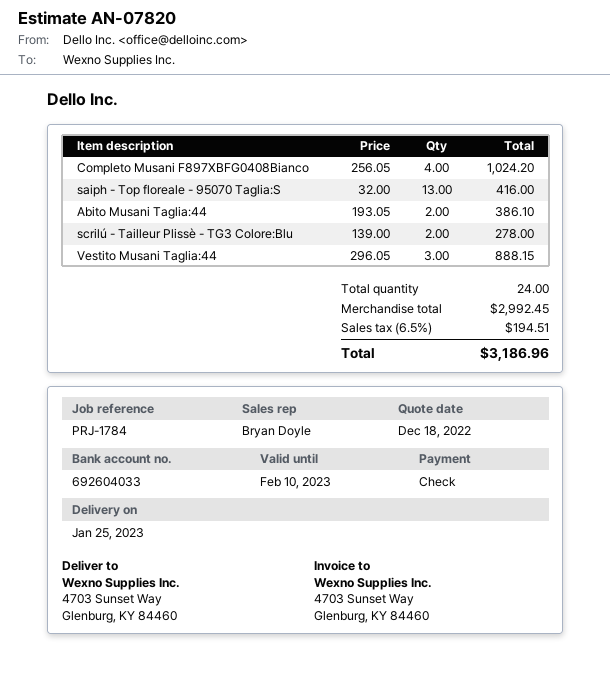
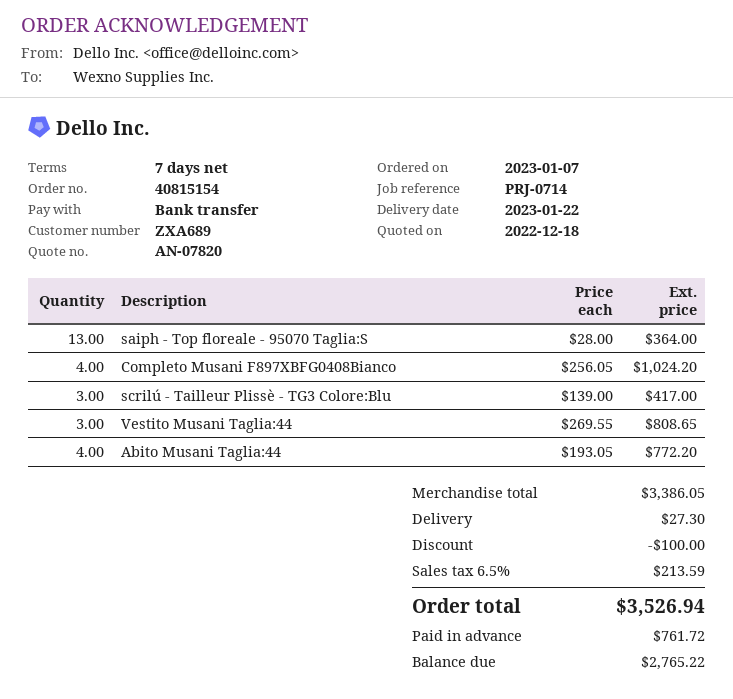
delivery date: 2023-01-25 -> 2023-01-22
reference: PRJ-1784 -> PRJ-0714
payment method: cheque -> bank transfer
saiph - Top floreale - 95070 Taglia:S: 13 x 32.00 = 416.00 -> 13 x 28.00 = 364.00
Abito Musani Taglia:44: 2 x 193.05 = 386.10 -> 4 x 193.05 = 772.20
scrilú - Tailleur Plissè - TG3 Colore:Blu: 2 x 139.00 = 278.00 -> 3 x 139.00 = 417.00
Vestito Musani Taglia:44: 3 x 296.05 = 888.15 -> 3 x 269.55 = 808.65
subtotal: 2992.45 -> 3386.05
discount: none -> 100.00
shipping: none -> 27.30
tax: 6.5% = 194.51 -> 6.5% = 213.59
total: 3186.96 -> 3526.94

